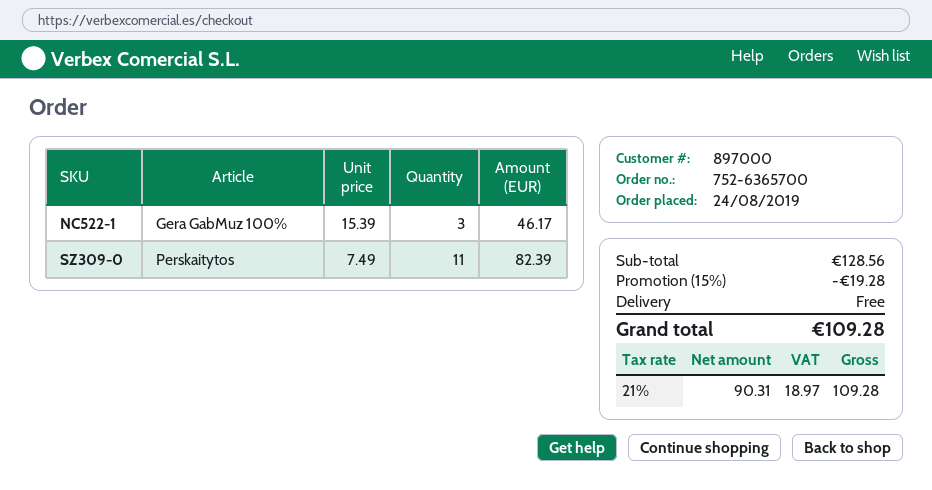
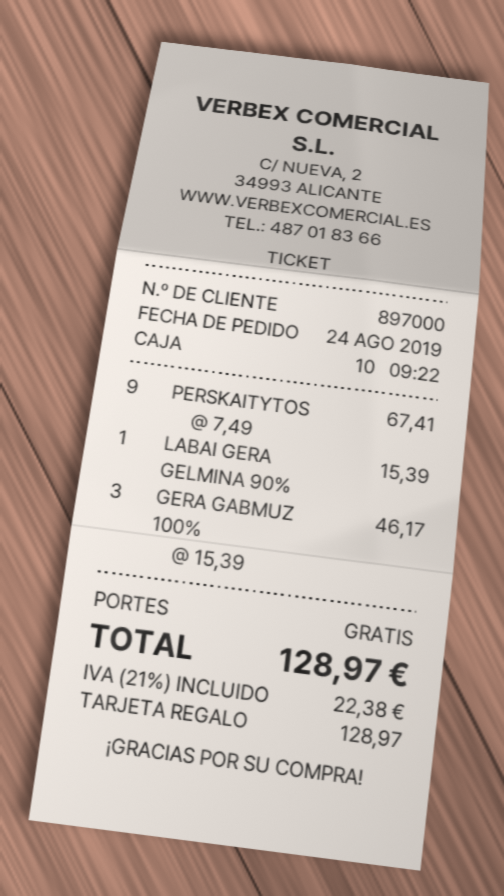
Perskaitytos: 11 x 7.49 = 82.39 -> 9 x 7.49 = 67.41
LABAI GERA GELMINA 90%: none -> 1 x 15.39 = 15.39
discount: 15% = 19.28 -> none
tax: 21% = 18.97 -> 21% = 22.38
total: 109.28 -> 128.97

